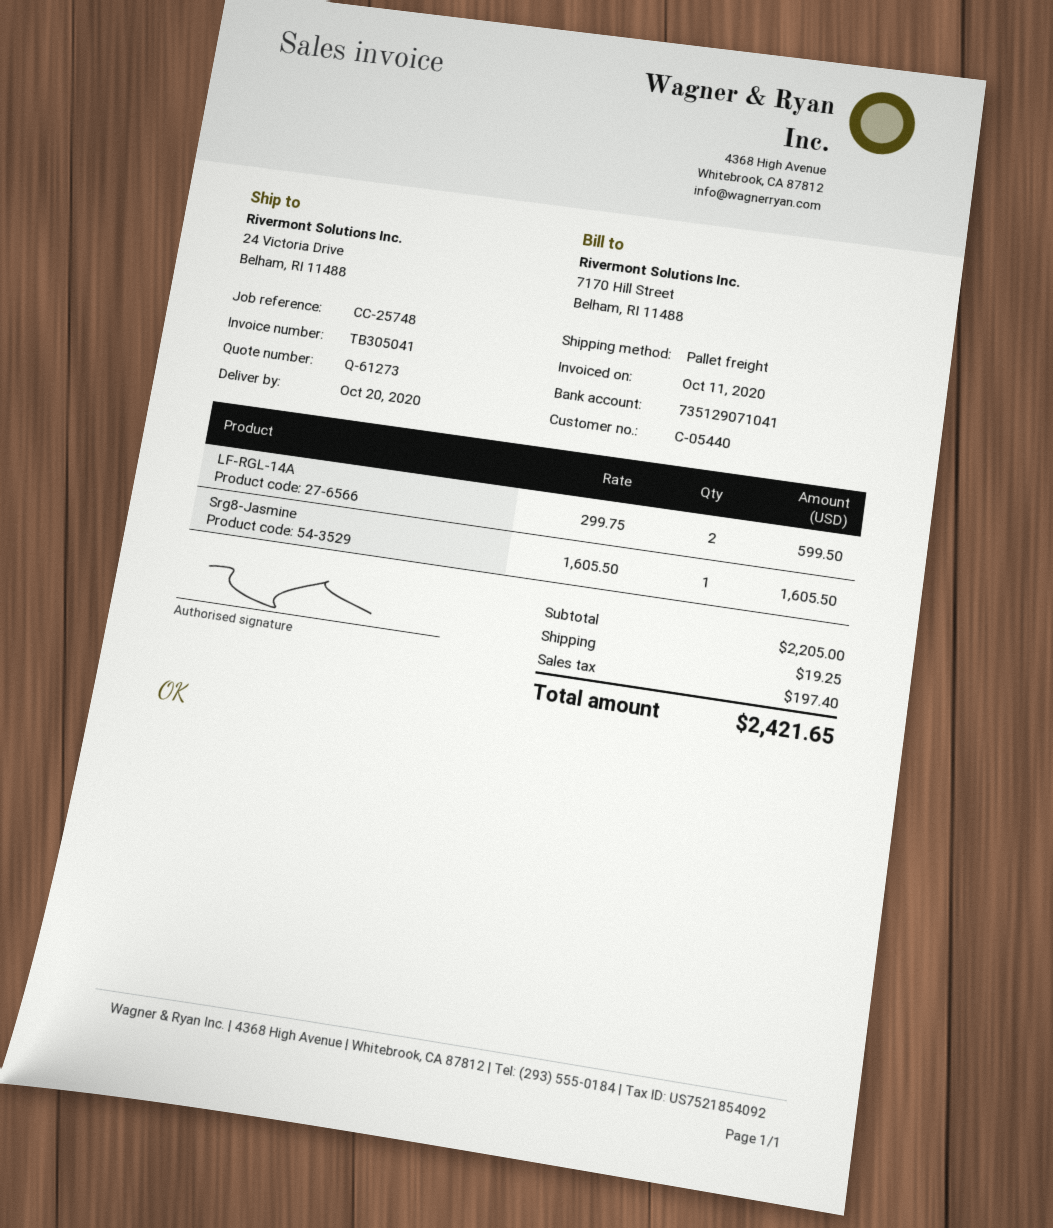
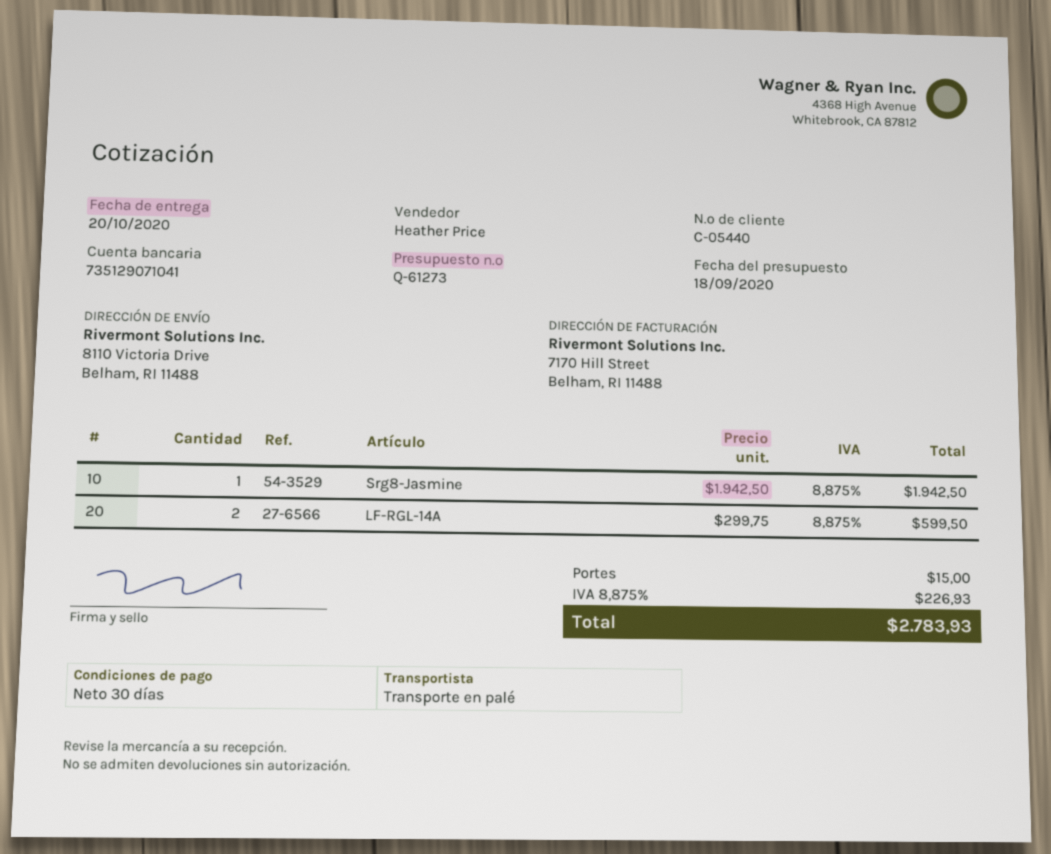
ship to: 24 Victoria Drive, Belham, RI 11488 -> 8110 Victoria Drive, Belham, RI 11488
Srg8-Jasmine: 1 x 1605.50 = 1605.50 -> 1 x 1942.50 = 1942.50
shipping: 19.25 -> 15.00
tax: 197.40 -> 226.93
total: 2421.65 -> 2783.93

